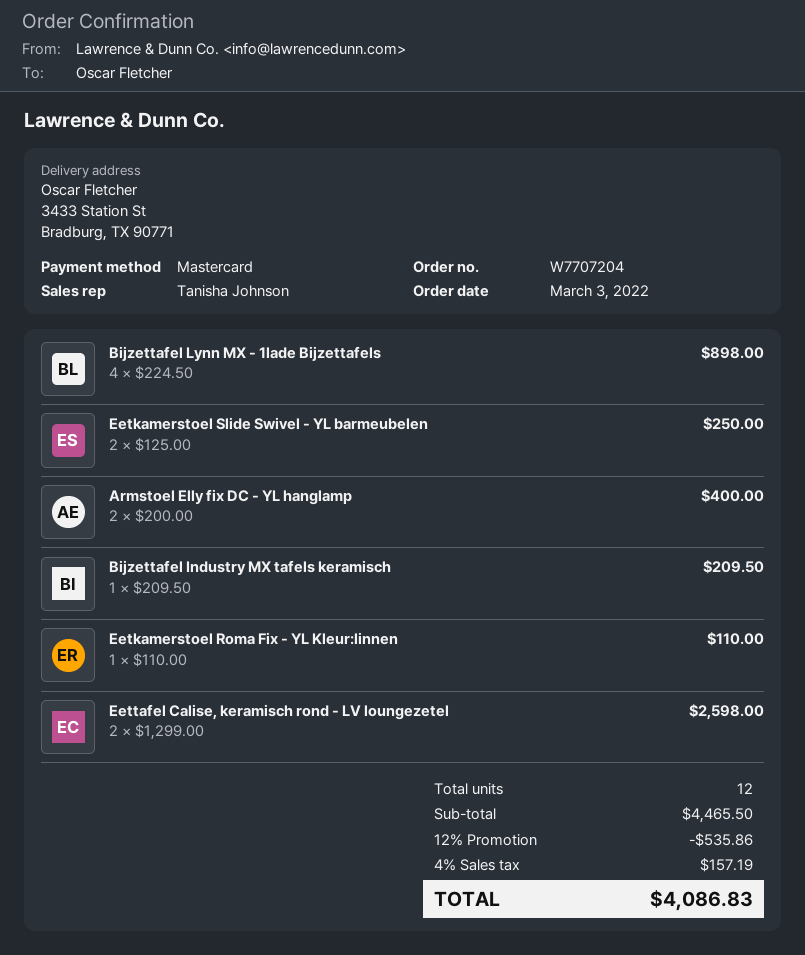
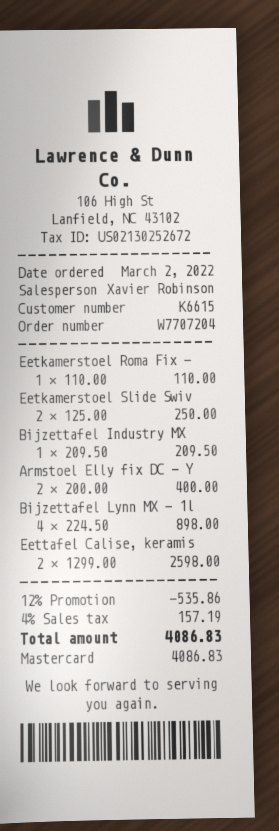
order date: 2022-03-03 -> 2022-03-02
sales rep: Tanisha Johnson -> Xavier Robinson

